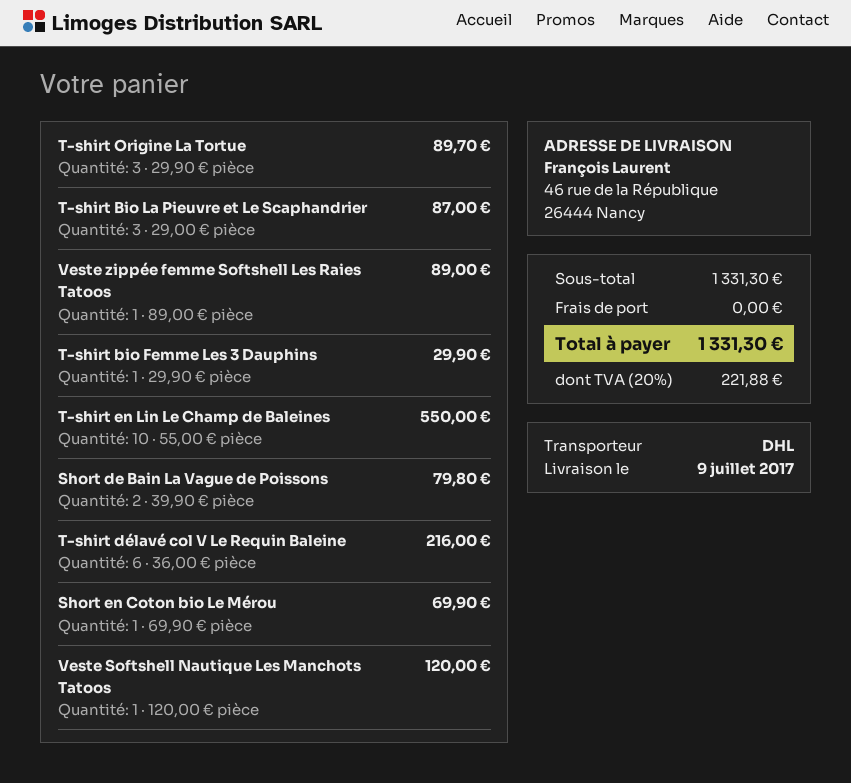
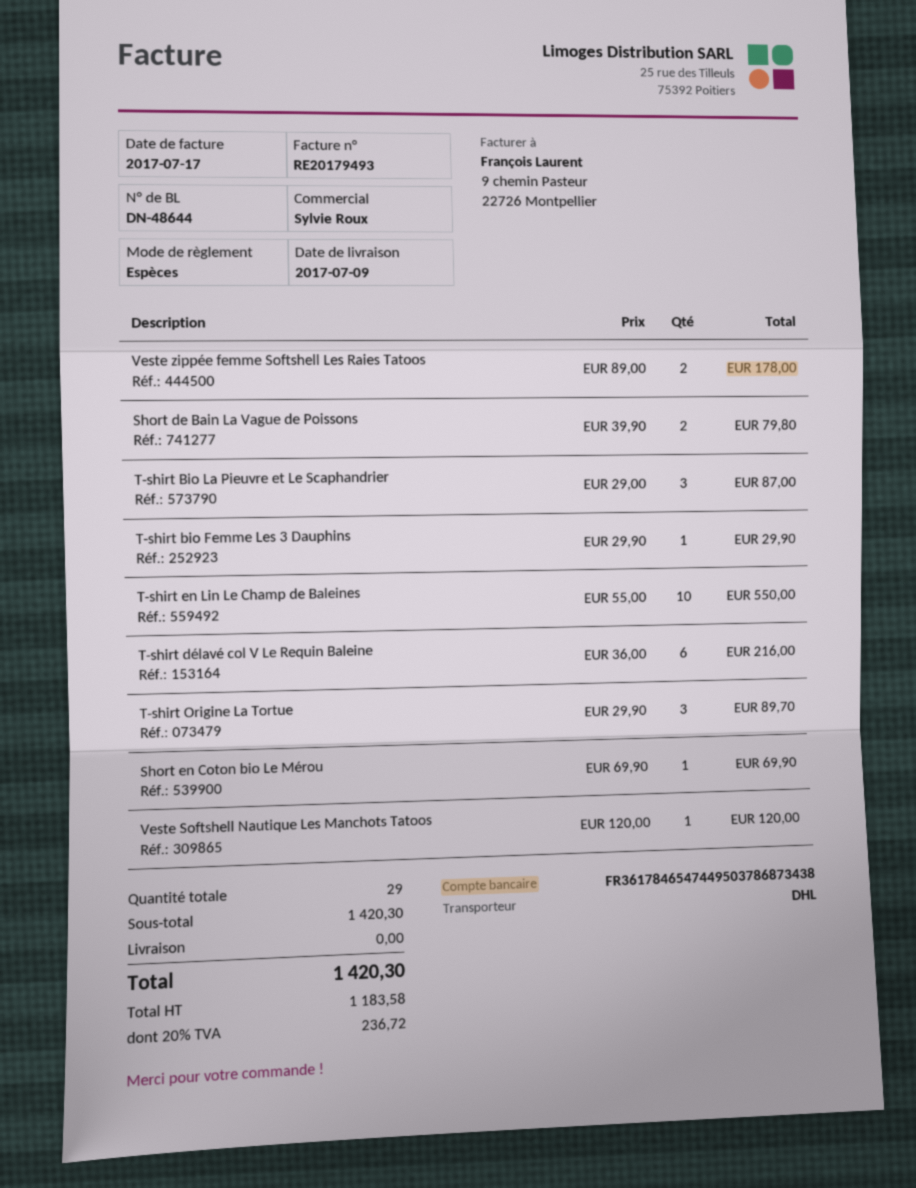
Veste zippée femme Softshell Les Raies Tatoos: 1 x 89.00 = 89.00 -> 2 x 89.00 = 178.00
subtotal: 1331.30 -> 1420.30
tax: 20% = 221.88 -> 20% = 236.72
total: 1331.30 -> 1420.30

